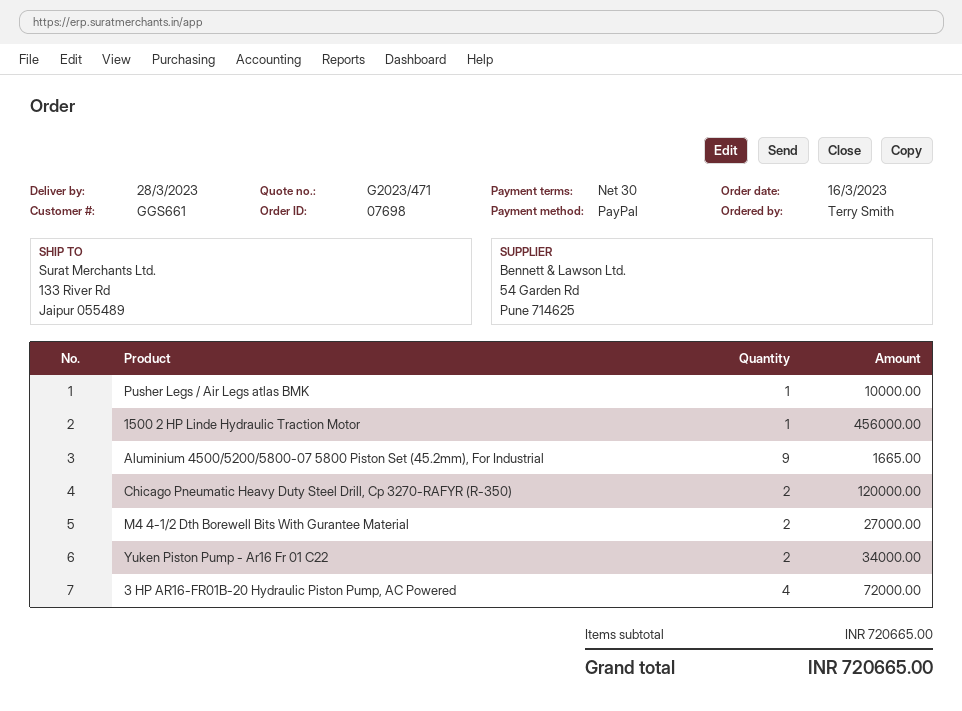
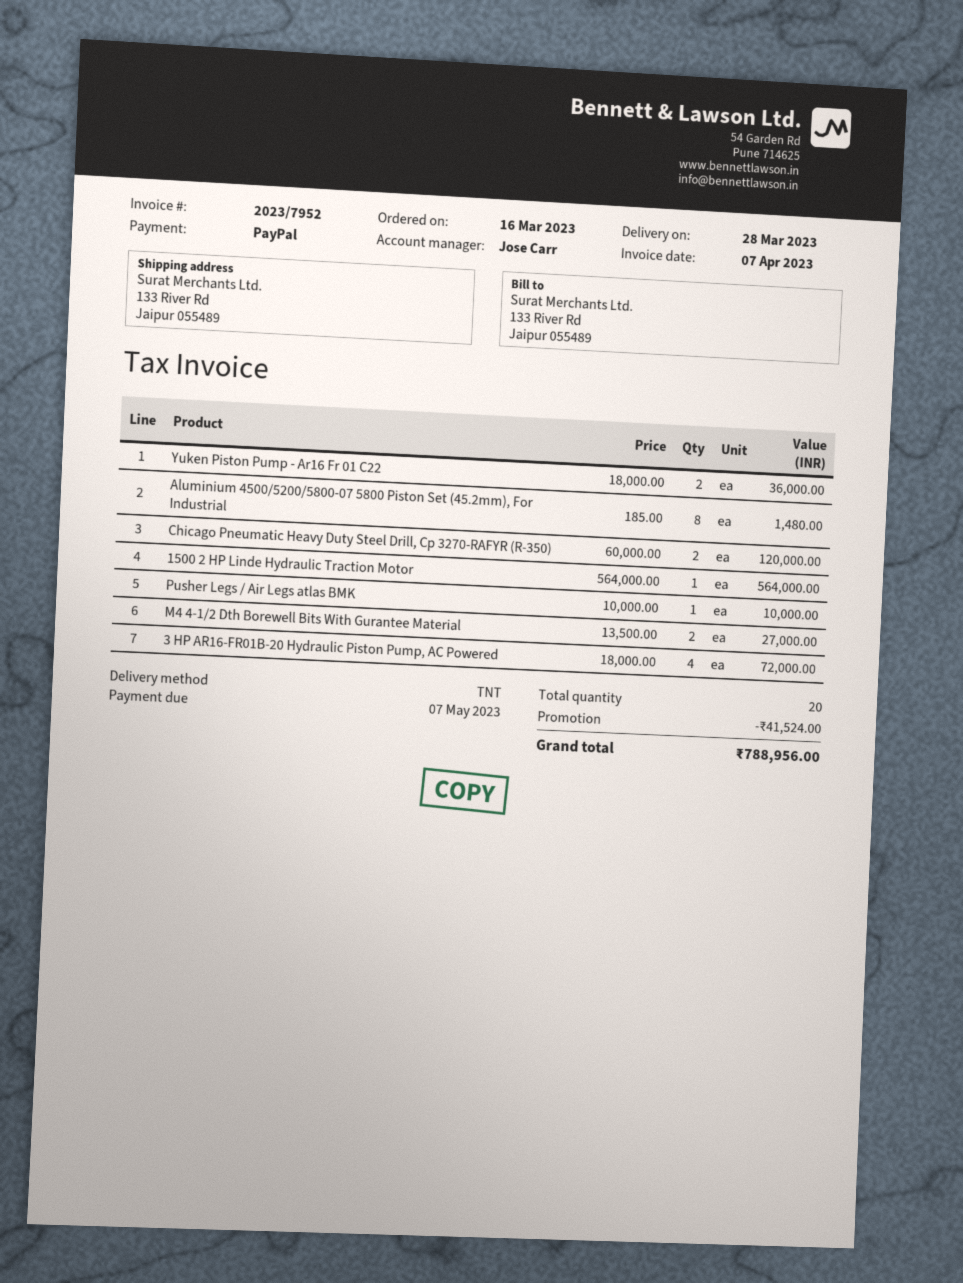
1500 2 HP Linde Hydraulic Traction Motor: 1 for 456000.00 -> 1 for 564000.00
Aluminium 4500/5200/5800-07 5800 Piston Set (45.2mm), For Industrial: 9 for 1665.00 -> 8 for 1480.00
Yuken Piston Pump - Ar16 Fr 01 C22: 2 for 34000.00 -> 2 for 36000.00
discount: none -> 41524.00
total: 720665.00 -> 788956.00

